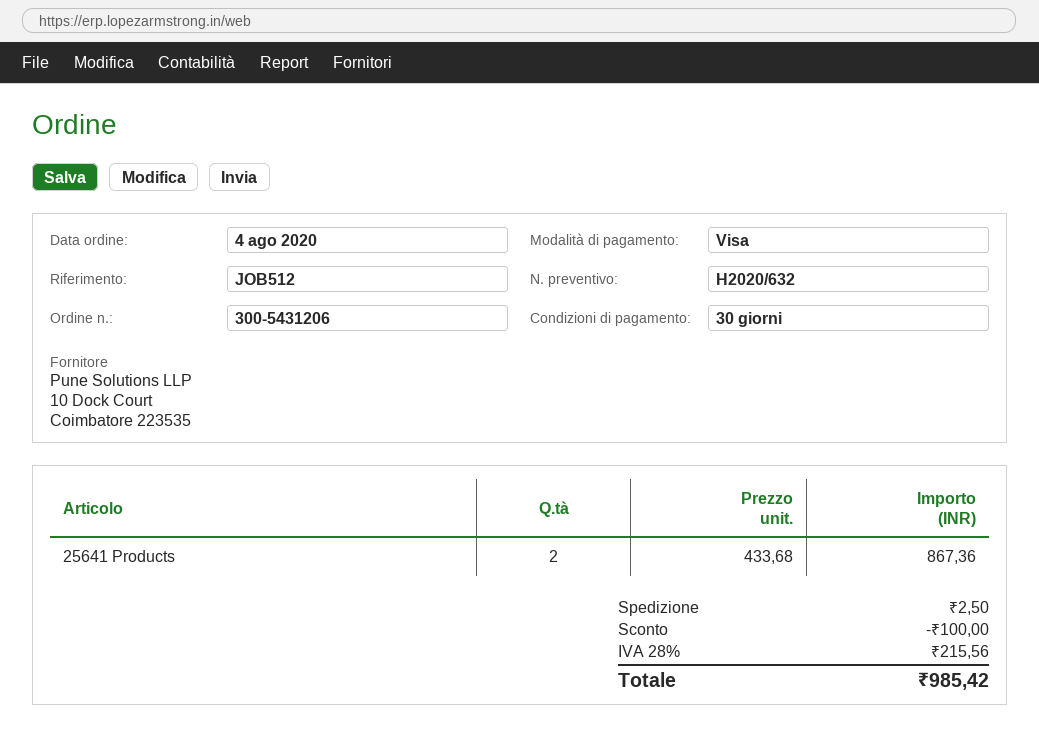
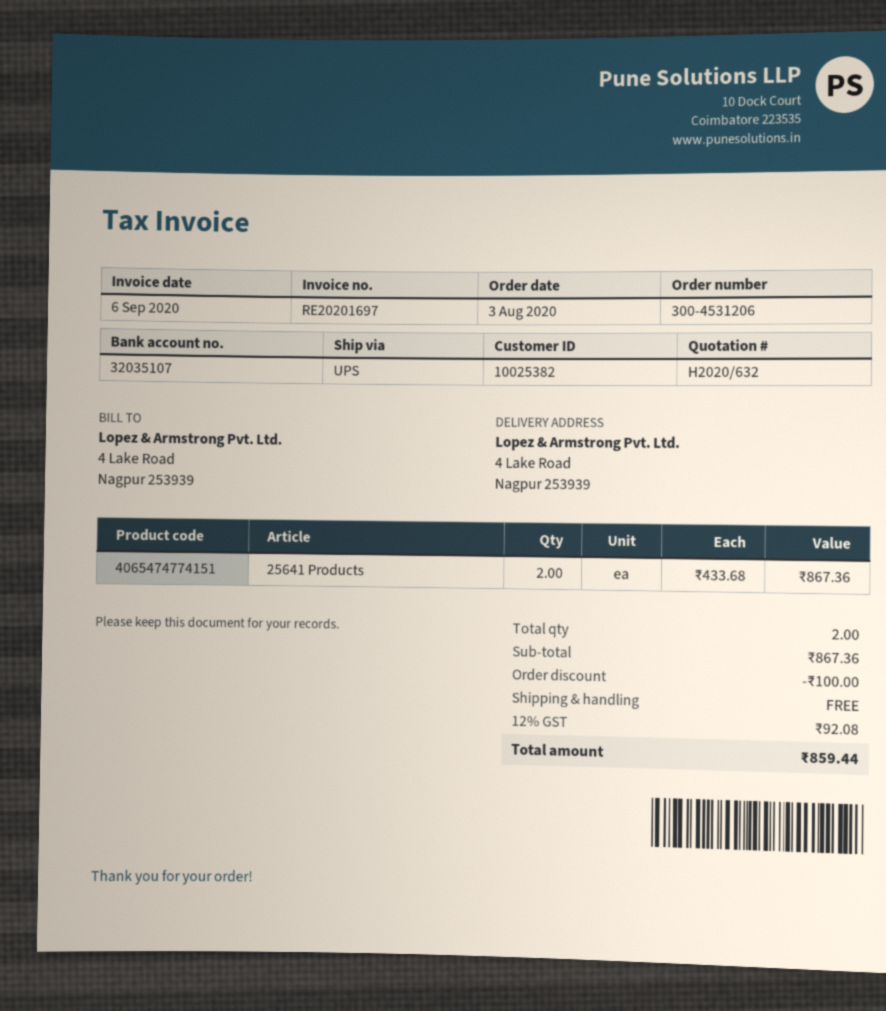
order number: 300-5431206 -> 300-4531206
order date: 2020-08-04 -> 2020-08-03
shipping: 2.50 -> 0.00
tax: 28% = 215.56 -> 12% = 92.08
total: 985.42 -> 859.44

